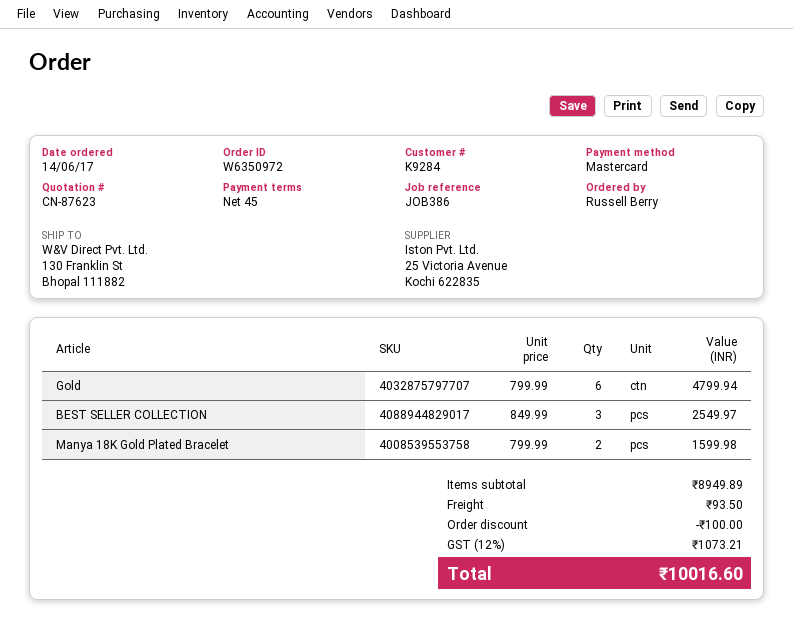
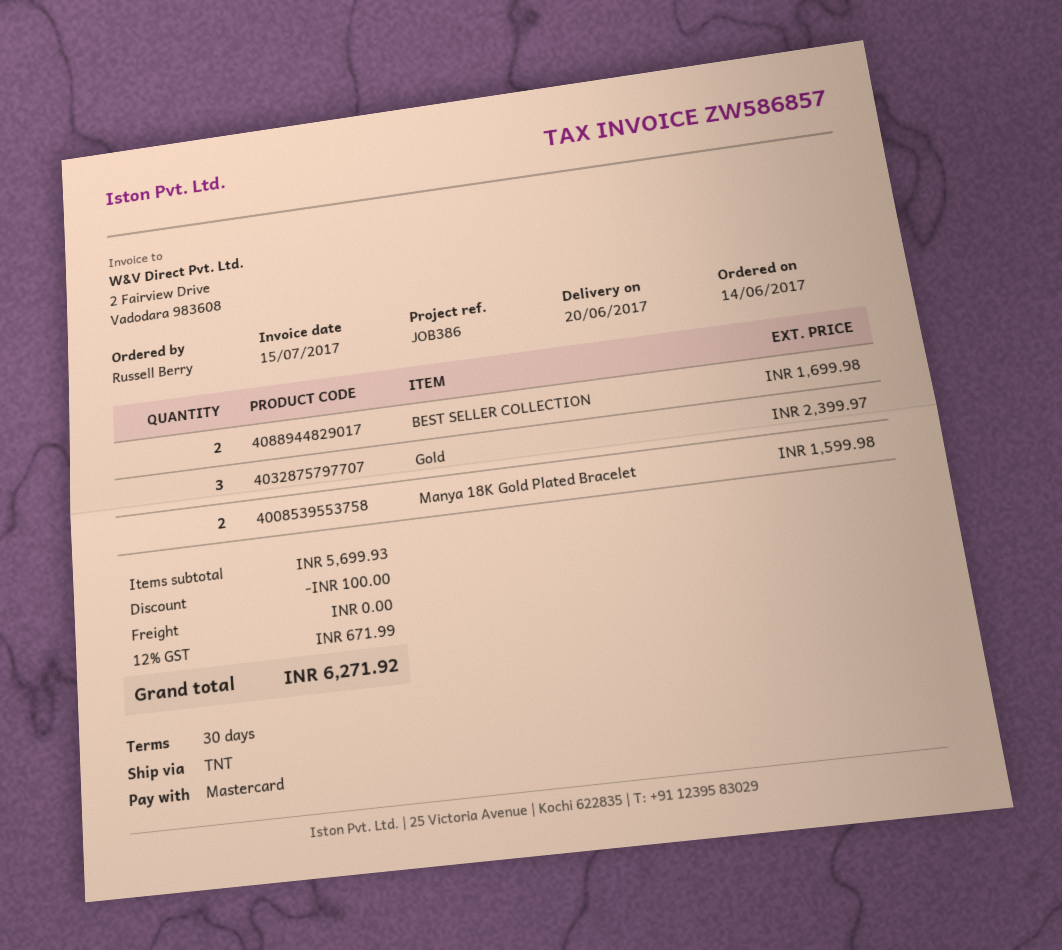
payment terms: 45 days -> 30 days
Gold: 6 for 4799.94 -> 3 for 2399.97
BEST SELLER COLLECTION: 3 for 2549.97 -> 2 for 1699.98
subtotal: 8949.89 -> 5699.93
shipping: 93.50 -> 0.00
tax: 12% = 1073.21 -> 12% = 671.99
total: 10016.60 -> 6271.92

